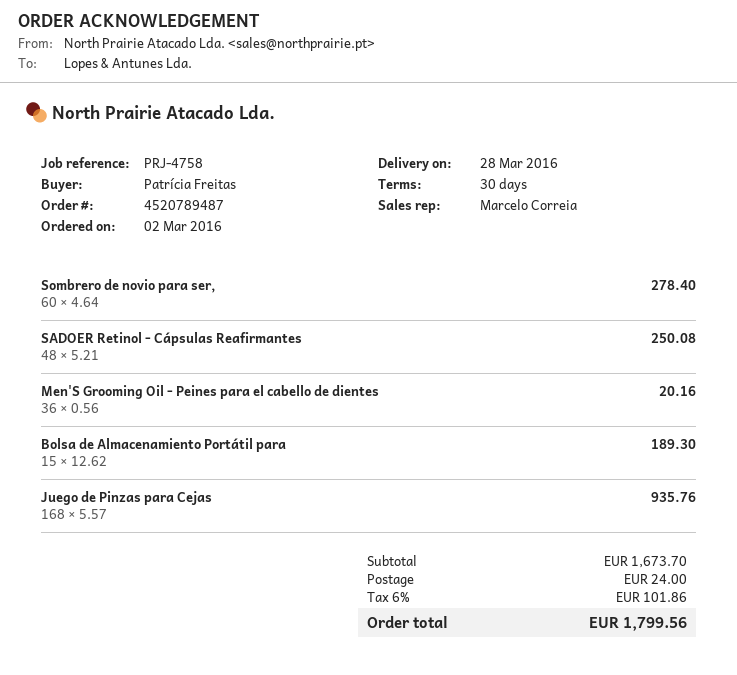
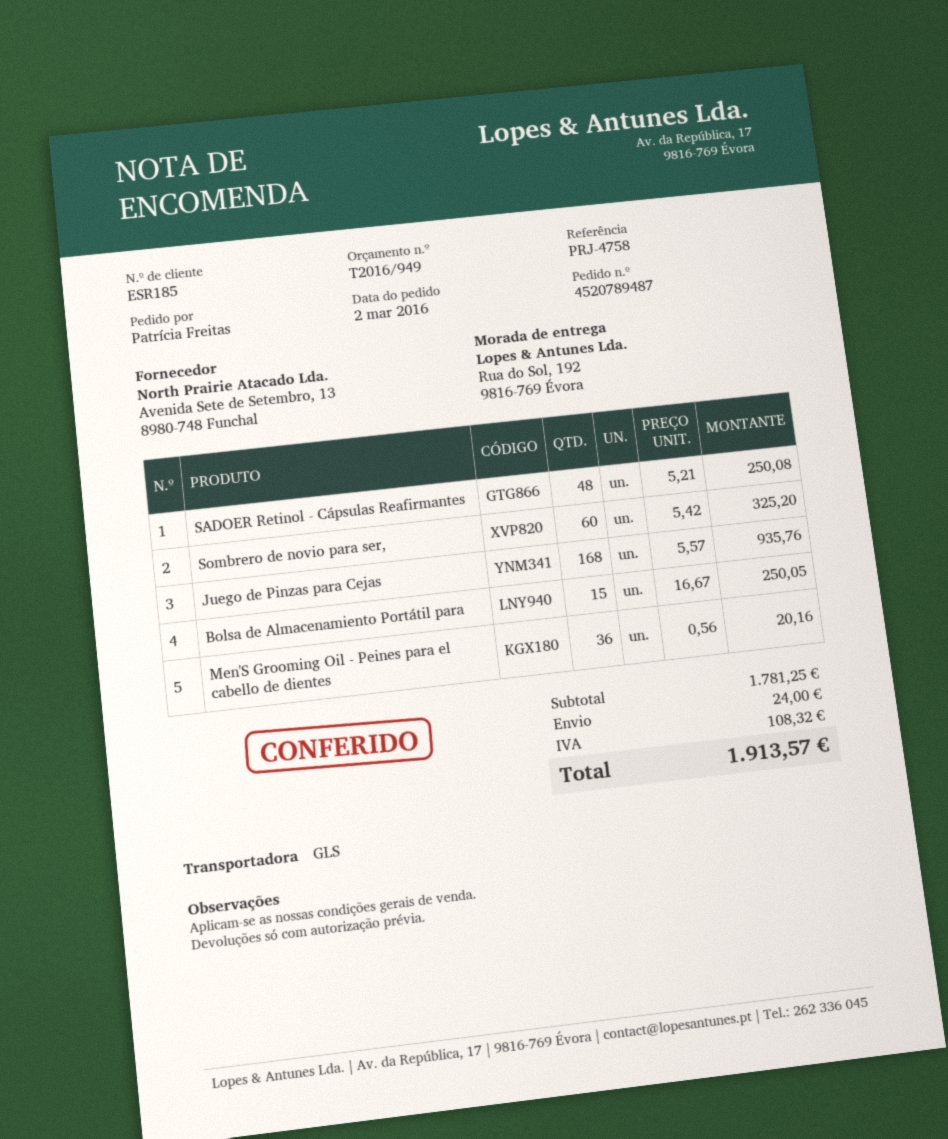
Sombrero de novio para ser,: 60 x 4.64 = 278.40 -> 60 x 5.42 = 325.20
Bolsa de Almacenamiento Portátil para: 15 x 12.62 = 189.30 -> 15 x 16.67 = 250.05
subtotal: 1673.70 -> 1781.25
tax: 101.86 -> 108.32
total: 1799.56 -> 1913.57

